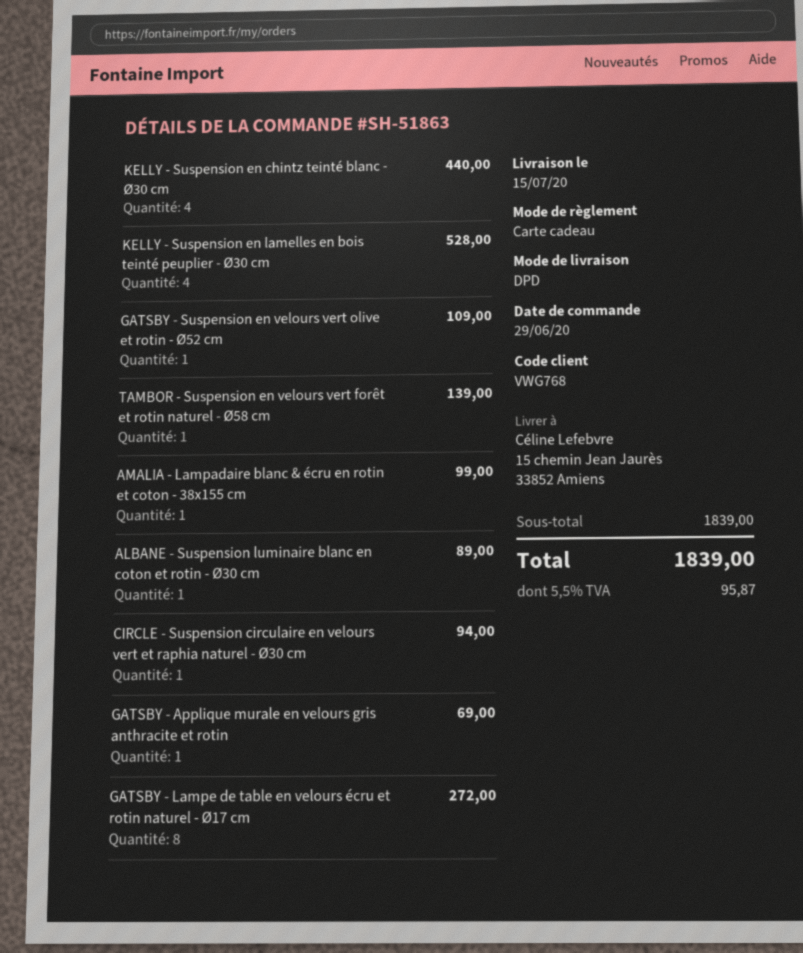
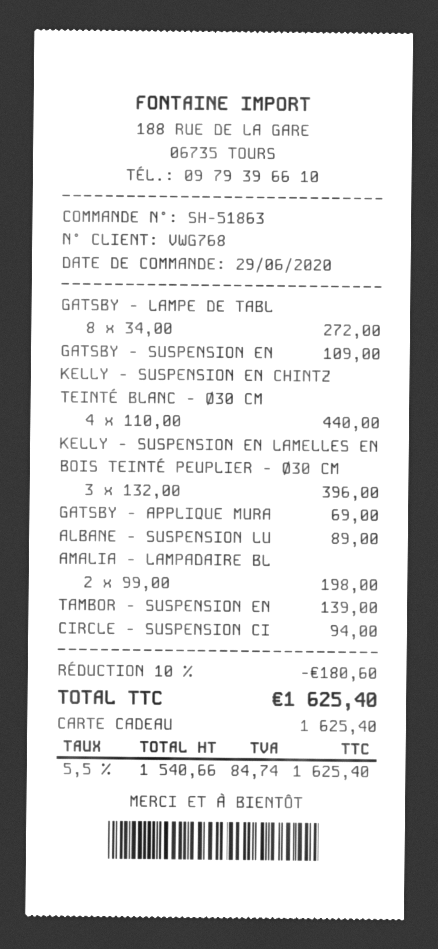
KELLY - Suspension en lamelles en bois teinté peuplier - Ø30 cm: 4 for 528.00 -> 3 for 396.00
AMALIA - Lampadaire blanc & écru en rotin et coton - 38x155 cm: 1 for 99.00 -> 2 for 198.00
discount: none -> 10% = 180.60
tax: 5.5% = 95.87 -> 5.5% = 84.74
total: 1839.00 -> 1625.40

